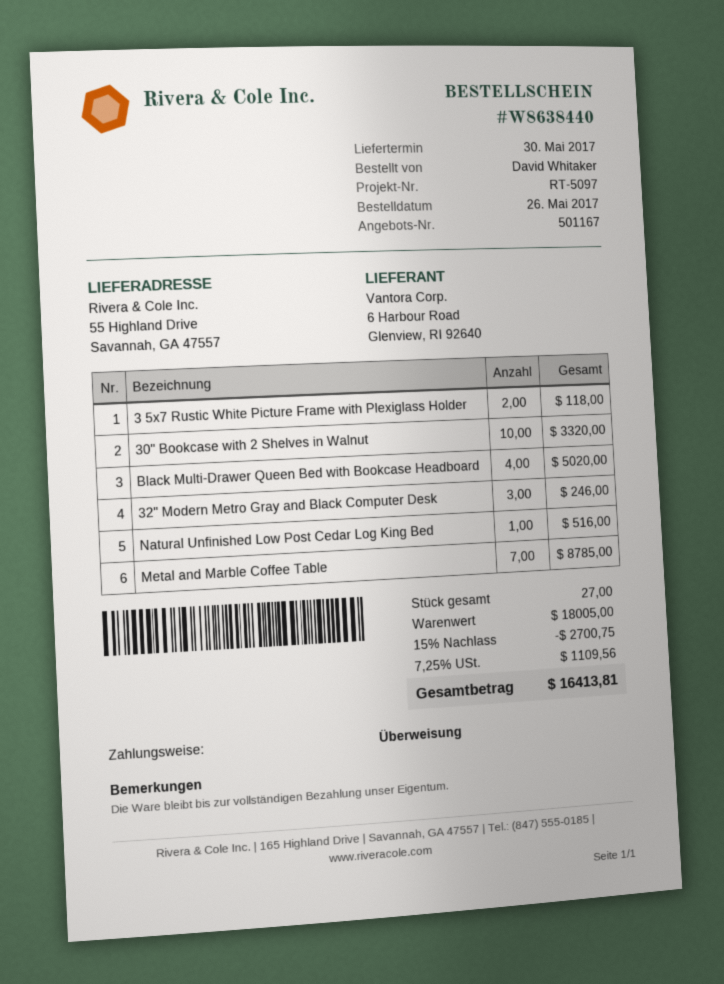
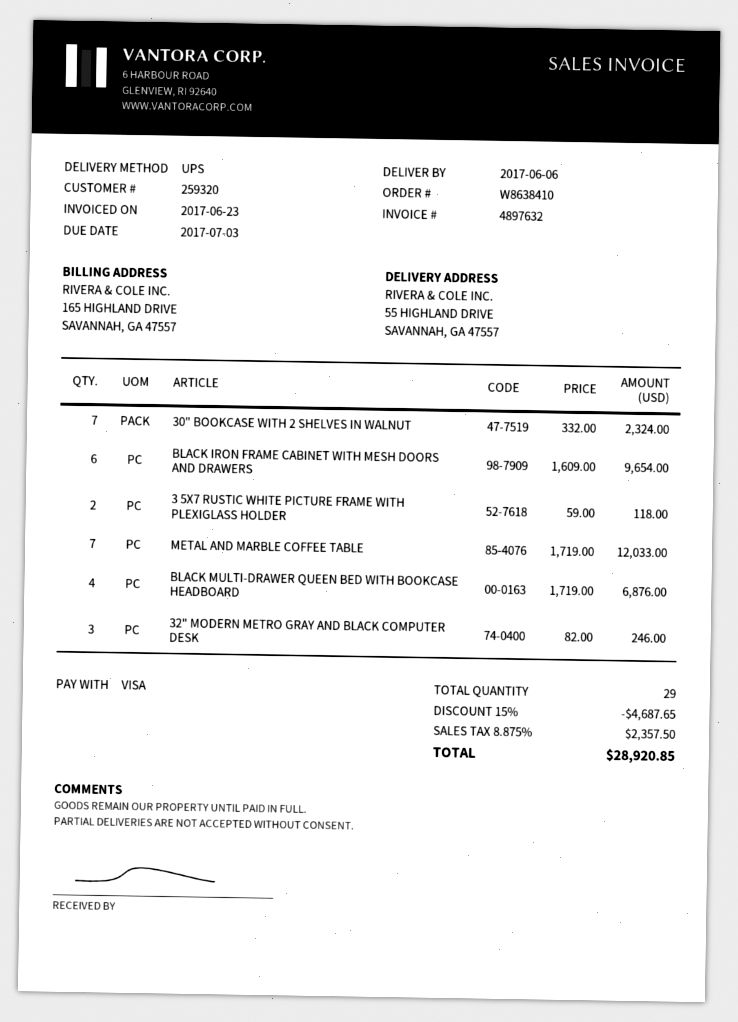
order number: W8638440 -> W8638410
delivery date: 2017-05-30 -> 2017-06-06
payment method: bank transfer -> Visa
30" Bookcase with 2 Shelves in Walnut: 10 for 3320.00 -> 7 for 2324.00
Black Multi-Drawer Queen Bed with Bookcase Headboard: 4 for 5020.00 -> 4 for 6876.00
Natural Unfinished Low Post Cedar Log King Bed: 1 for 516.00 -> none
Metal and Marble Coffee Table: 7 for 8785.00 -> 7 for 12033.00
BLACK IRON FRAME CABINET WITH MESH DOORS AND DRAWERS: none -> 6 for 9654.00
total quantity: 27 -> 29
discount: 15% = 2700.75 -> 15% = 4687.65
tax: 7.25% = 1109.56 -> 8.875% = 2357.50
total: 16413.81 -> 28920.85

